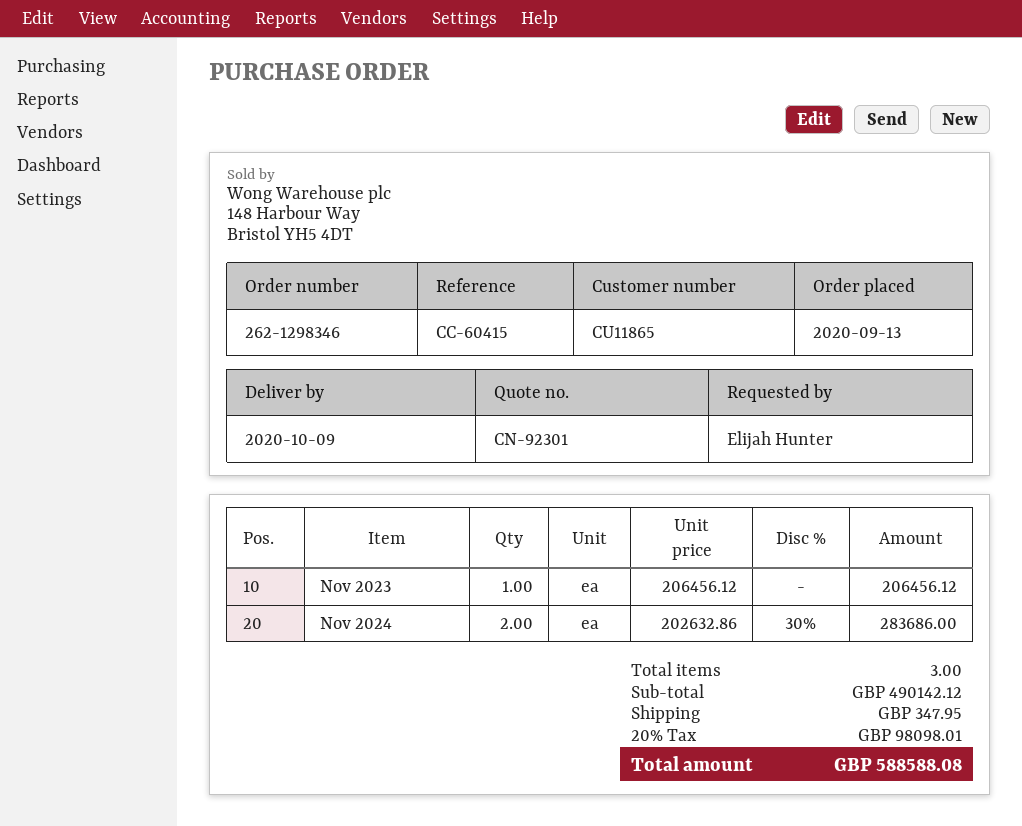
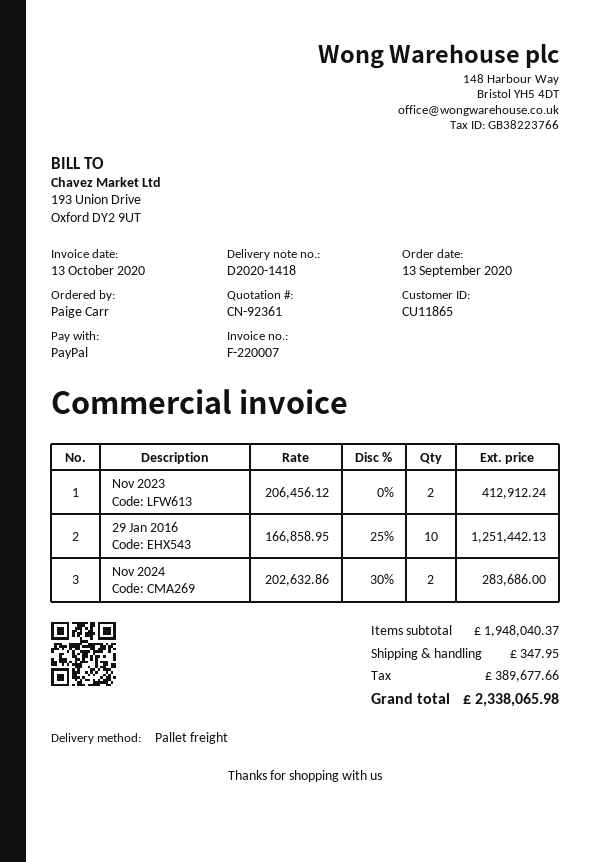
quote number: CN-92301 -> CN-92361
ordered by: Elijah Hunter -> Paige Carr
Nov 2023: 1 x 206456.12 = 206456.12 -> 2 x 206456.12 = 412912.24
29 Jan 2016: none -> 10 x 166858.95 - 25% = 1251442.13
subtotal: 490142.12 -> 1948040.37
tax: 98098.01 -> 389677.66
total: 588588.08 -> 2338065.98

